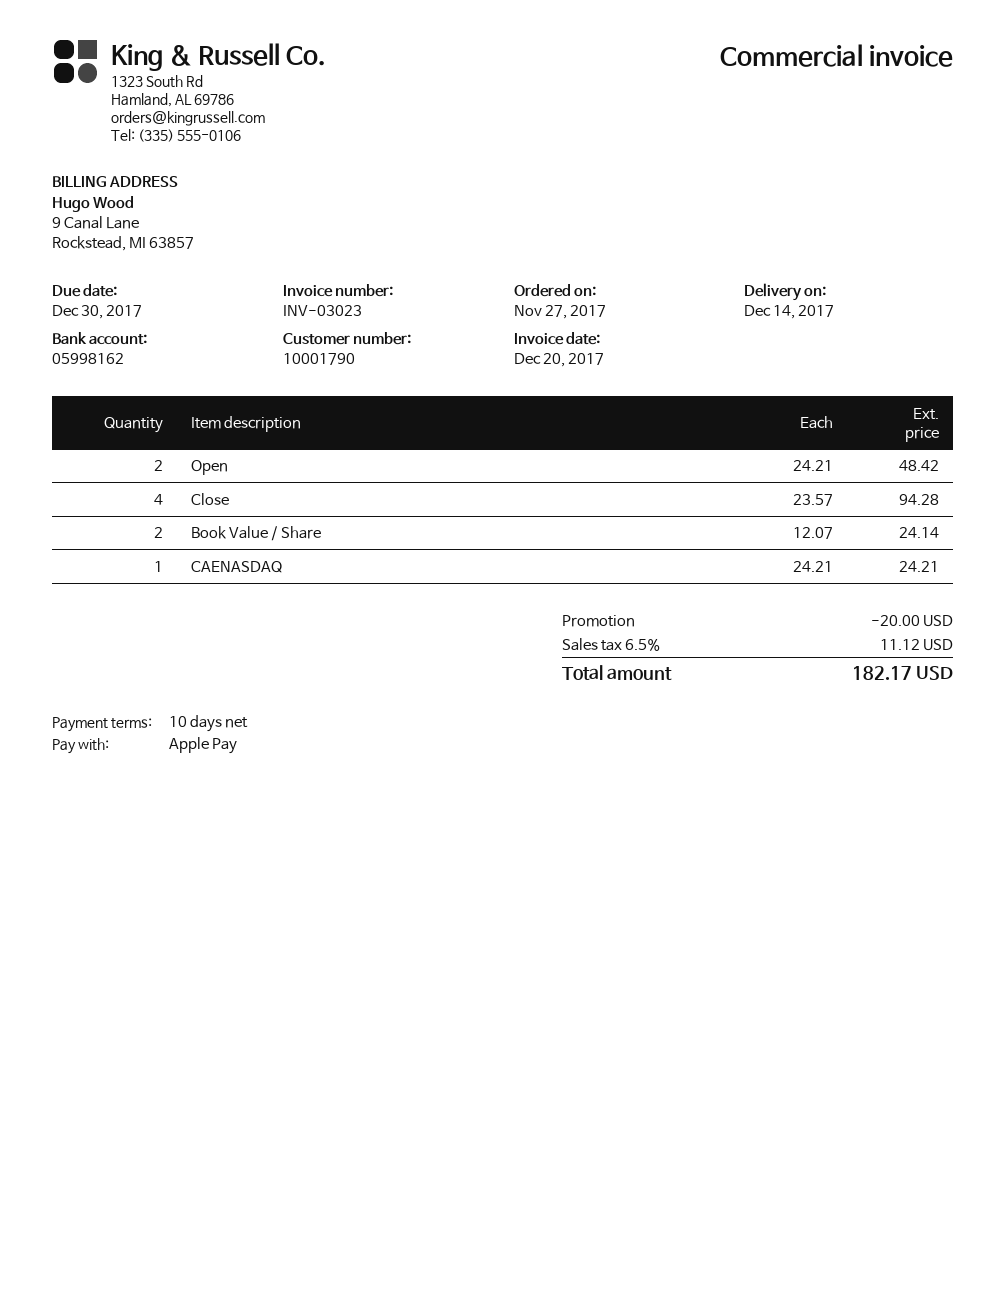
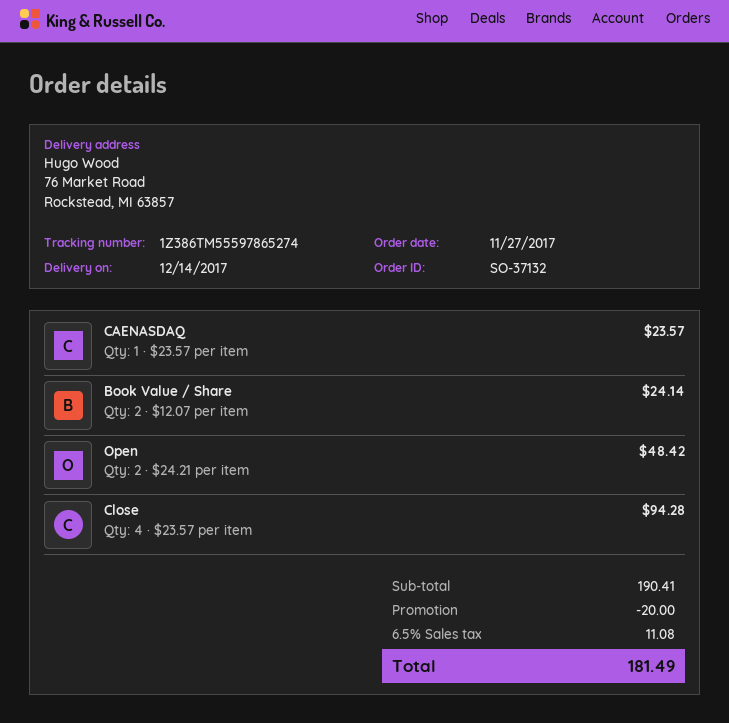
CAENASDAQ: 1 x 24.21 = 24.21 -> 1 x 23.57 = 23.57
tax: 6.5% = 11.12 -> 6.5% = 11.08
total: 182.17 -> 181.49

